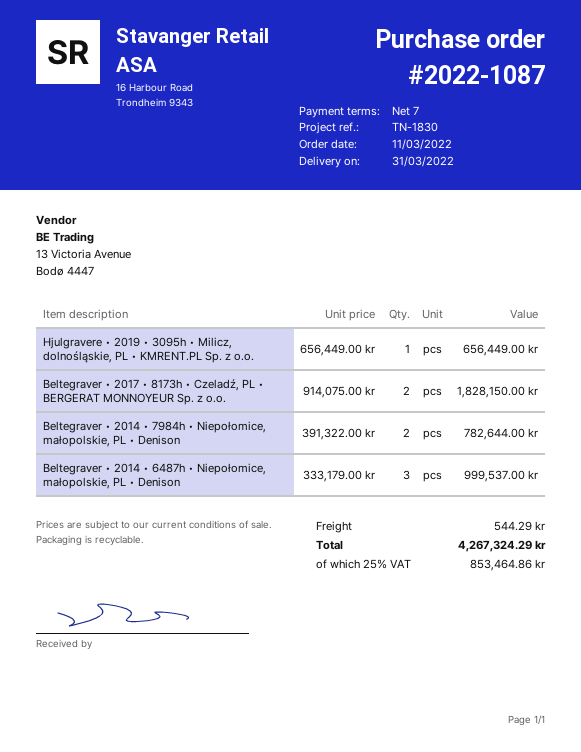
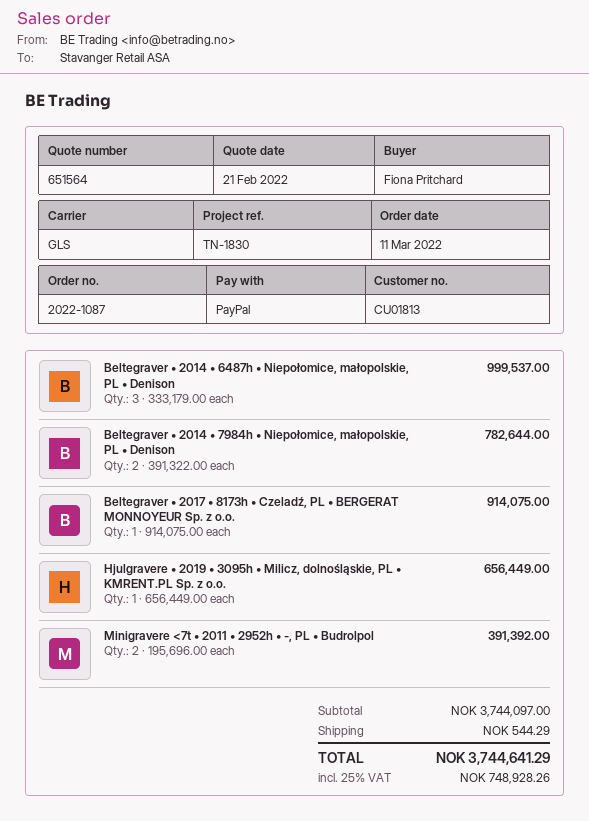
Beltegraver • 2017 • 8173h • Czeladź, PL • BERGERAT MONNOYEUR Sp. z o.o.: 2 x 914075.00 = 1828150.00 -> 1 x 914075.00 = 914075.00
Minigravere <7t • 2011 • 2952h • -, PL • Budrolpol: none -> 2 x 195696.00 = 391392.00
tax: 25% = 853464.86 -> 25% = 748928.26
total: 4267324.29 -> 3744641.29

